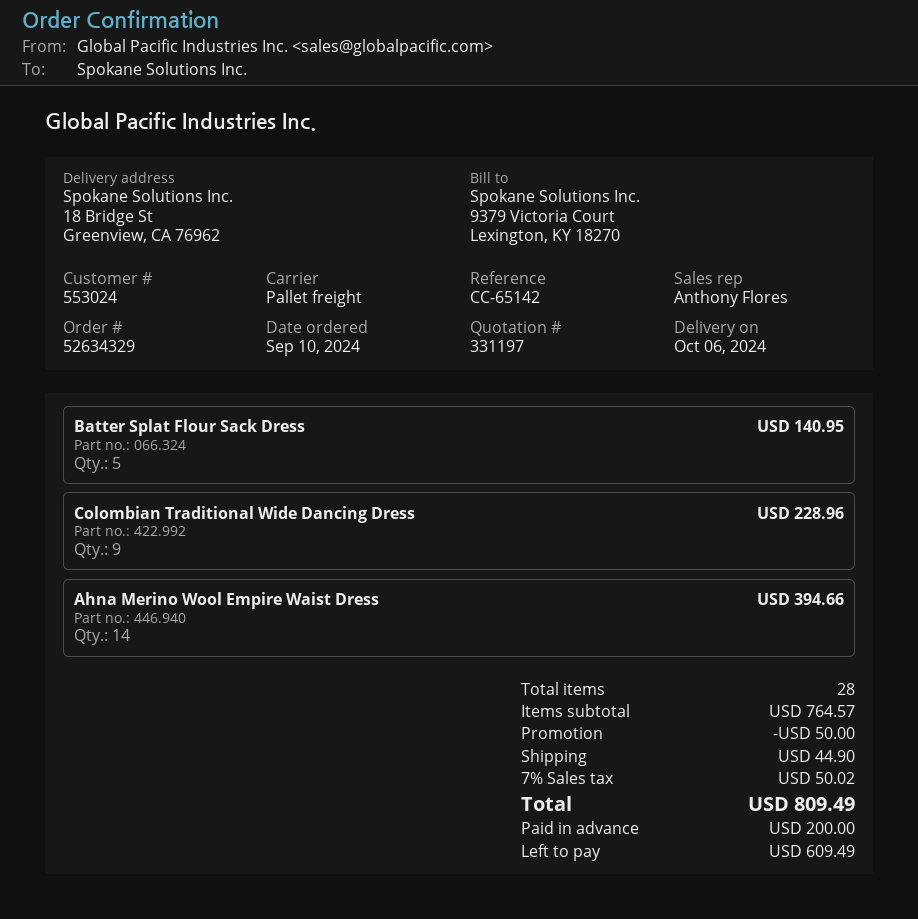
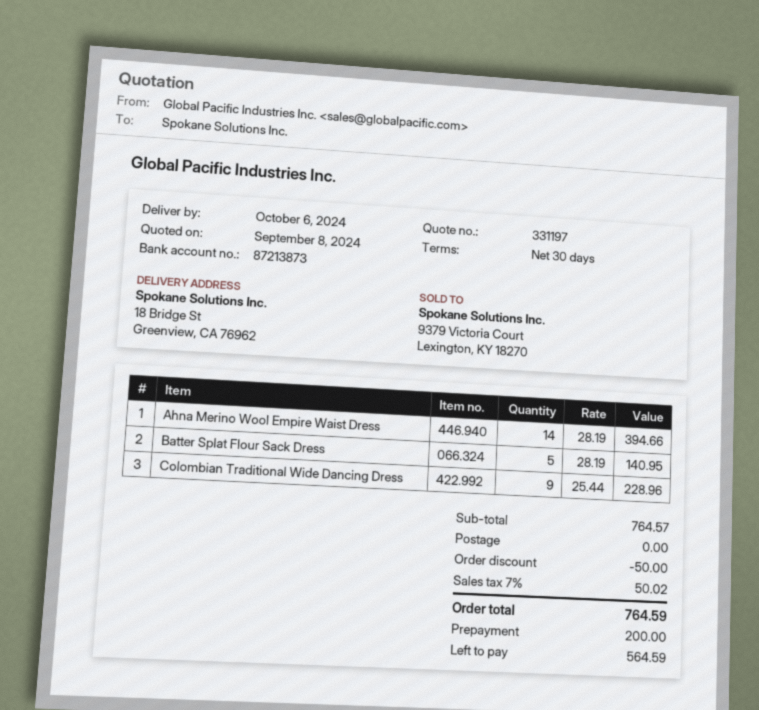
shipping: 44.90 -> 0.00
total: 809.49 -> 764.59
balance: 609.49 -> 564.59

